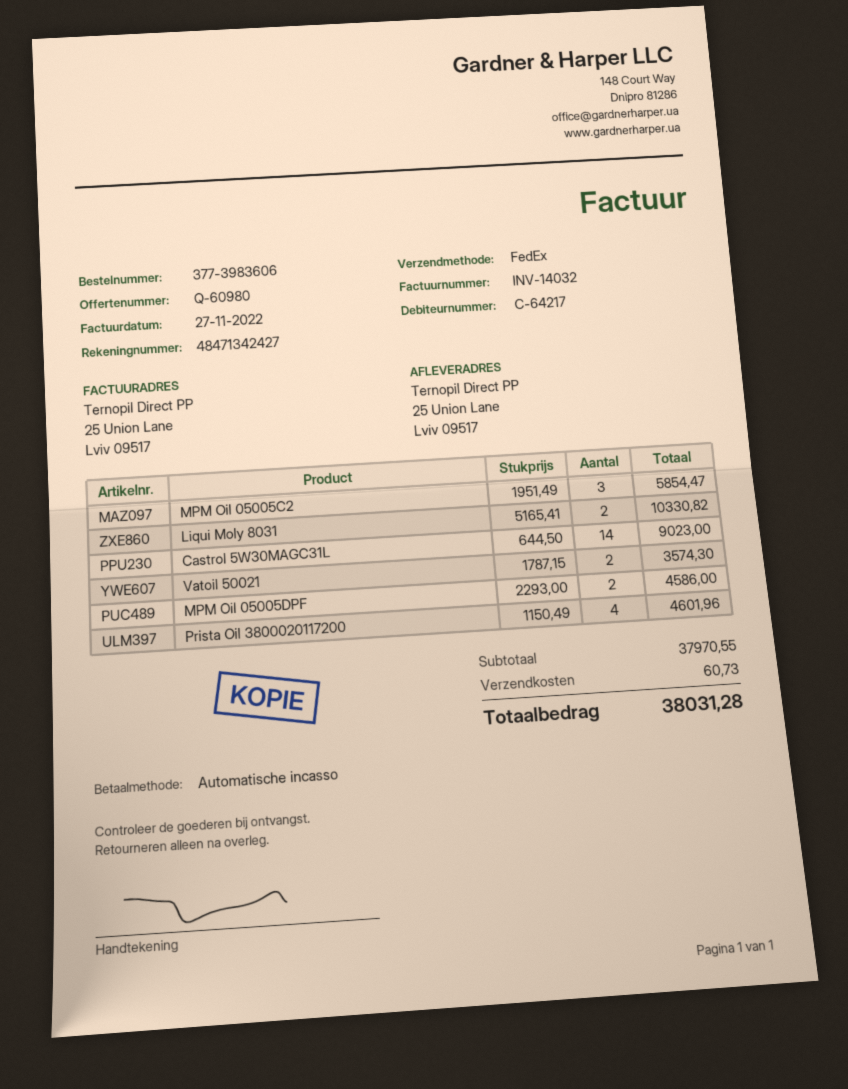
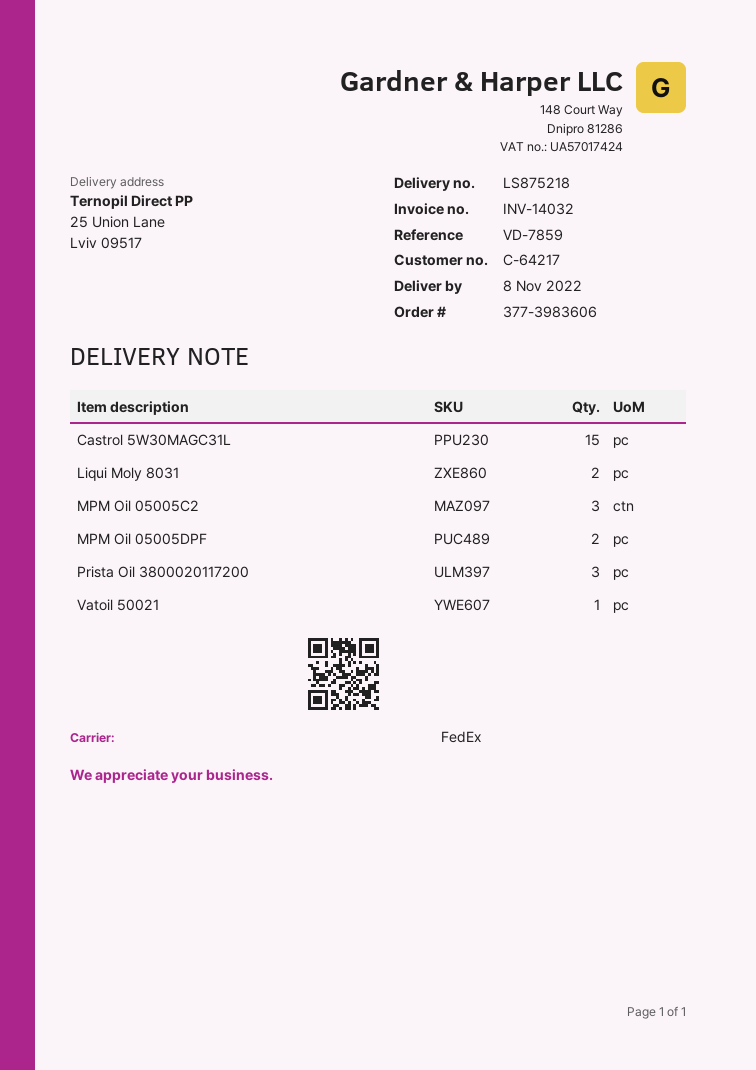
Castrol 5W30MAGC31L: 14 -> 15
Vatoil 50021: 2 -> 1
Prista Oil 3800020117200: 4 -> 3

